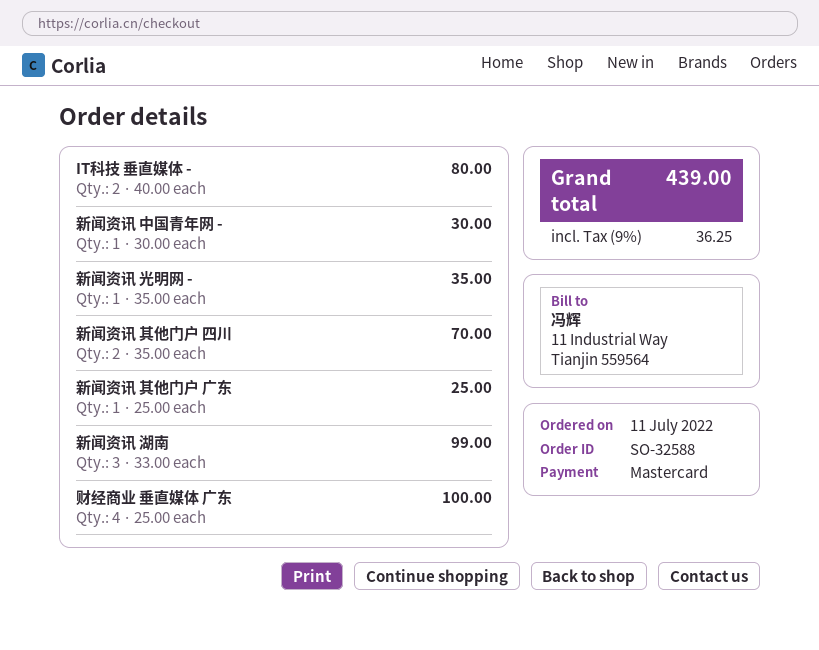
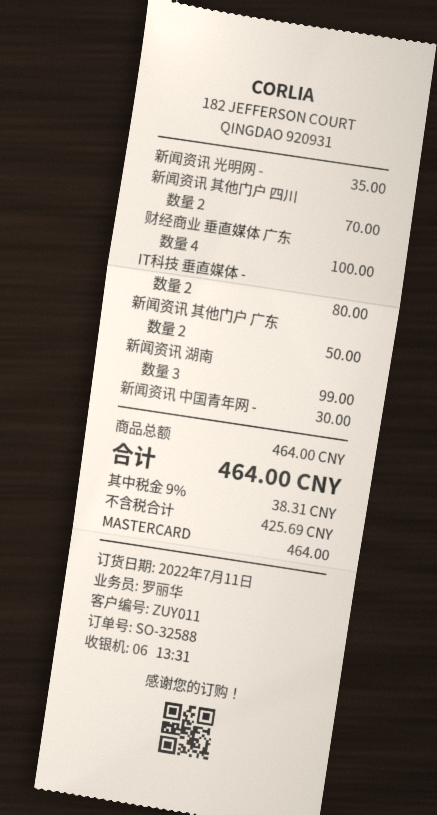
新闻资讯 其他门户 广东: 1 for 25.00 -> 2 for 50.00
tax: 9% = 36.25 -> 9% = 38.31
total: 439.00 -> 464.00

